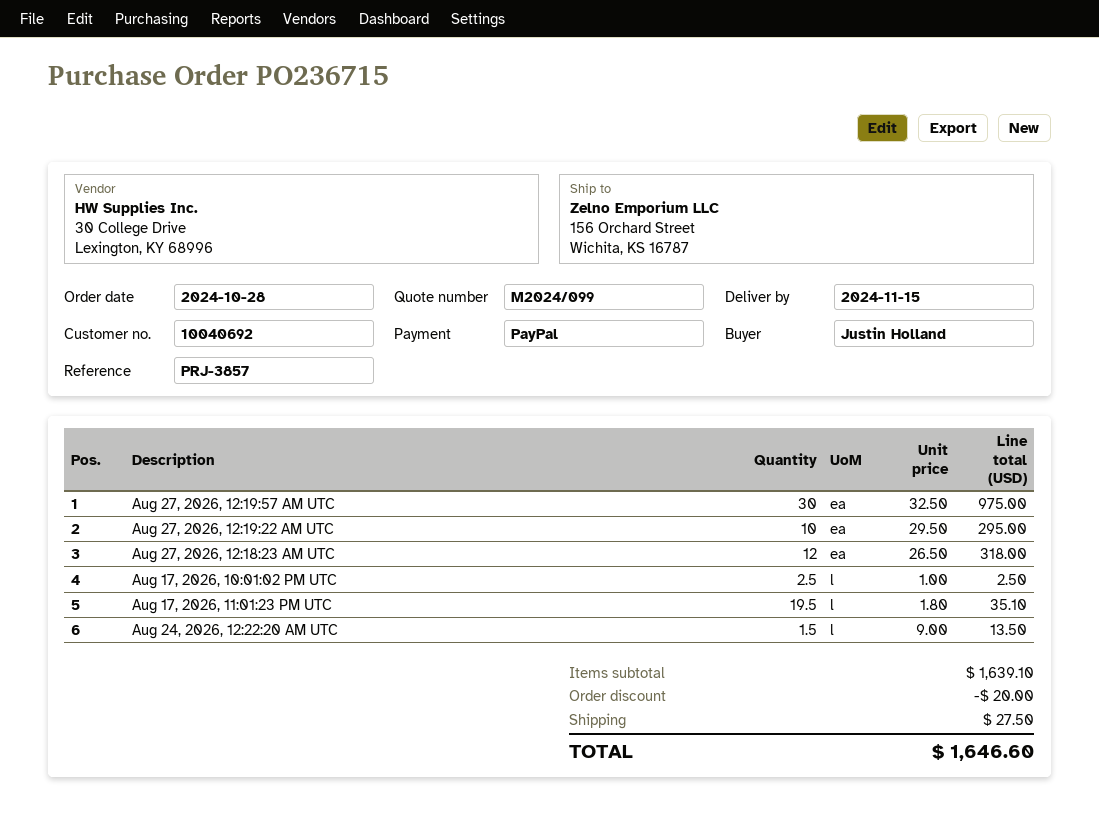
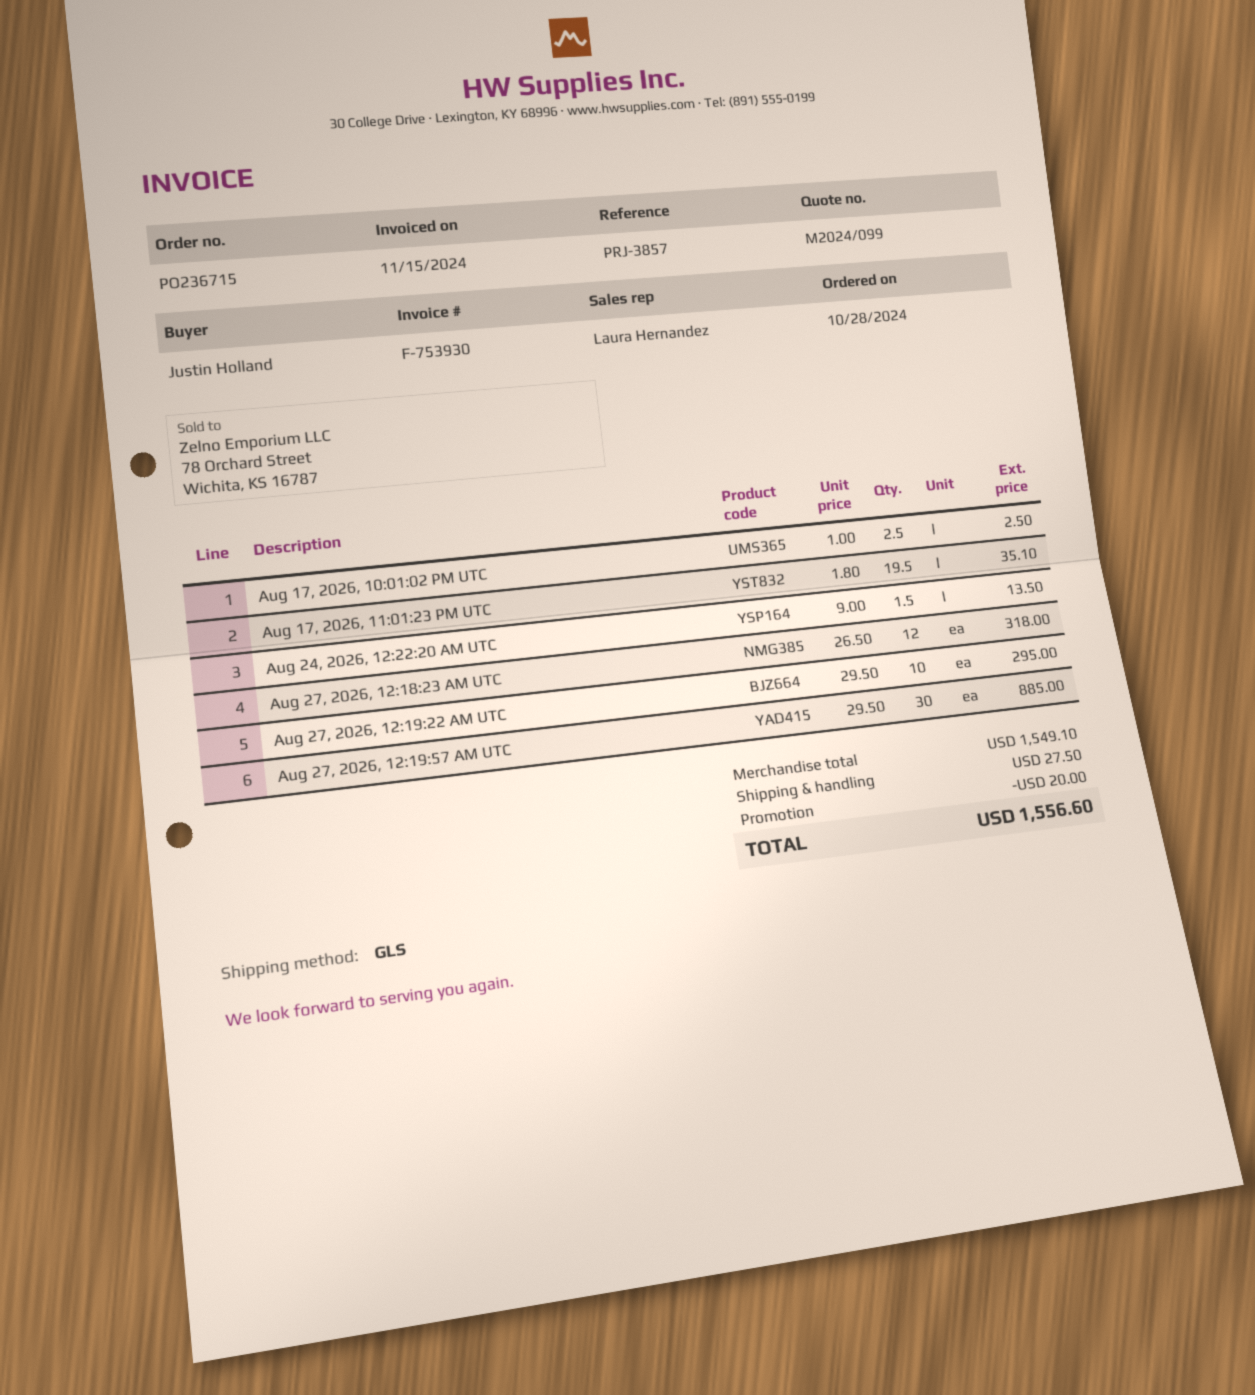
Aug 27, 2026, 12:19:57 AM UTC: 30 x 32.50 = 975.00 -> 30 x 29.50 = 885.00
subtotal: 1639.10 -> 1549.10
total: 1646.60 -> 1556.60

